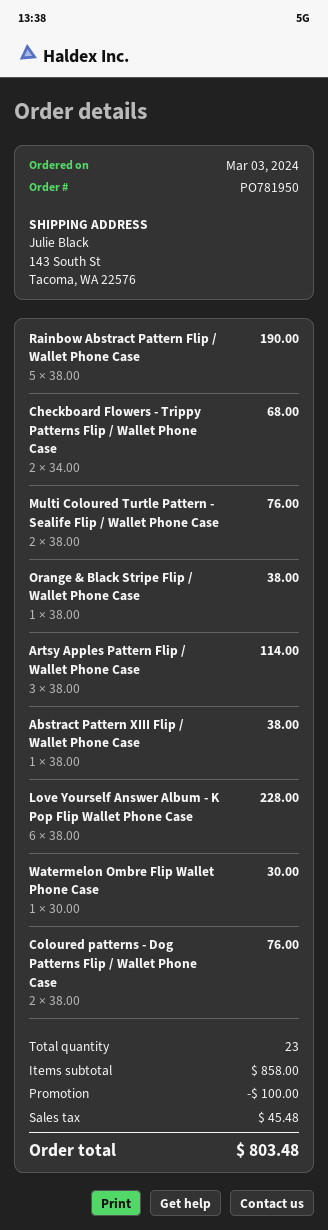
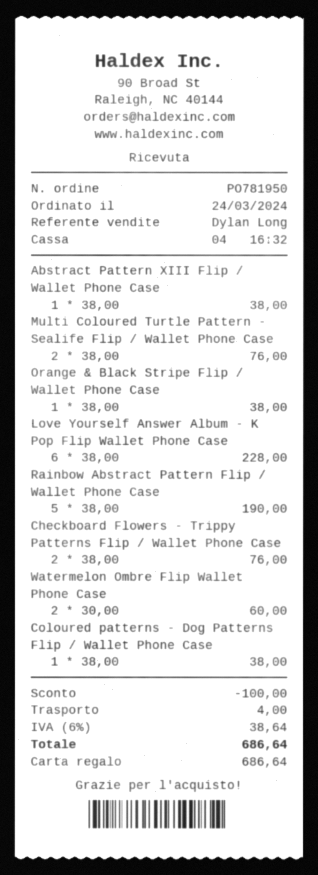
order date: 2024-03-03 -> 2024-03-24
Checkboard Flowers - Trippy Patterns Flip / Wallet Phone Case: 2 x 34.00 = 68.00 -> 2 x 38.00 = 76.00
Artsy Apples Pattern Flip / Wallet Phone Case: 3 x 38.00 = 114.00 -> none
Watermelon Ombre Flip Wallet Phone Case: 1 x 30.00 = 30.00 -> 2 x 30.00 = 60.00
Coloured patterns - Dog Patterns Flip / Wallet Phone Case: 2 x 38.00 = 76.00 -> 1 x 38.00 = 38.00
shipping: none -> 4.00
tax: 45.48 -> 38.64
total: 803.48 -> 686.64

